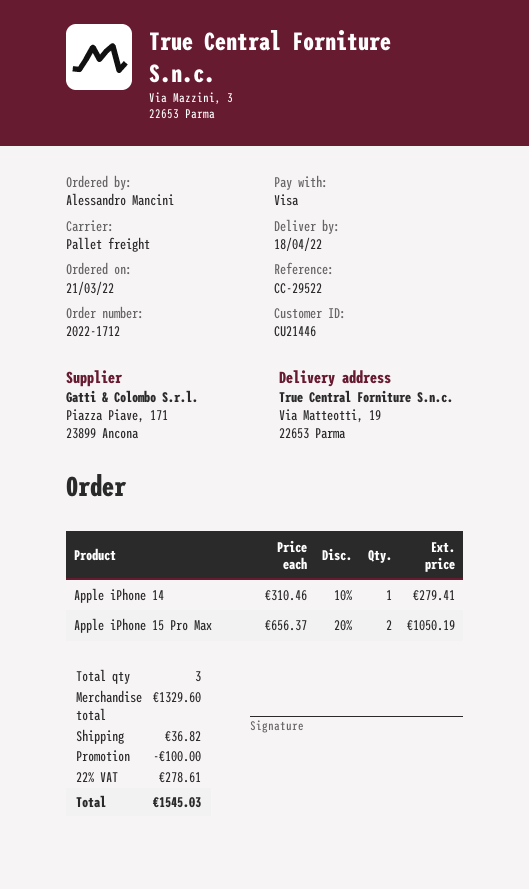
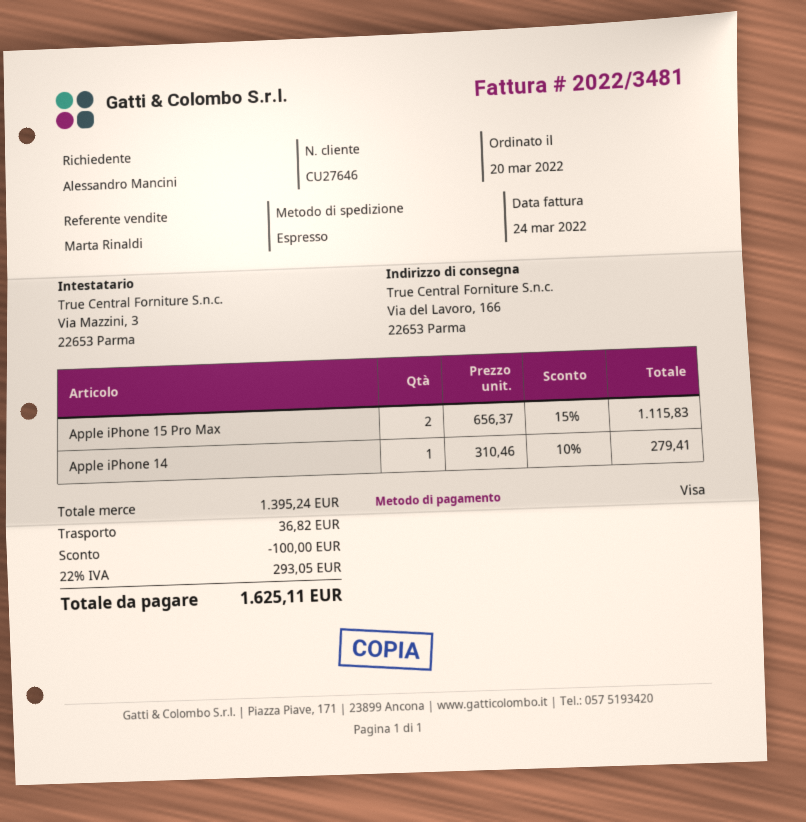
order date: 2022-03-21 -> 2022-03-20
customer number: CU21446 -> CU27646
shipping method: pallet freight -> express
ship to: Via Matteotti, 19, 22653 Parma -> Via del Lavoro, 166, 22653 Parma
Apple iPhone 15 Pro Max: 2 x 656.37 - 20% = 1050.19 -> 2 x 656.37 - 15% = 1115.83
subtotal: 1329.60 -> 1395.24
tax: 22% = 278.61 -> 22% = 293.05
total: 1545.03 -> 1625.11

